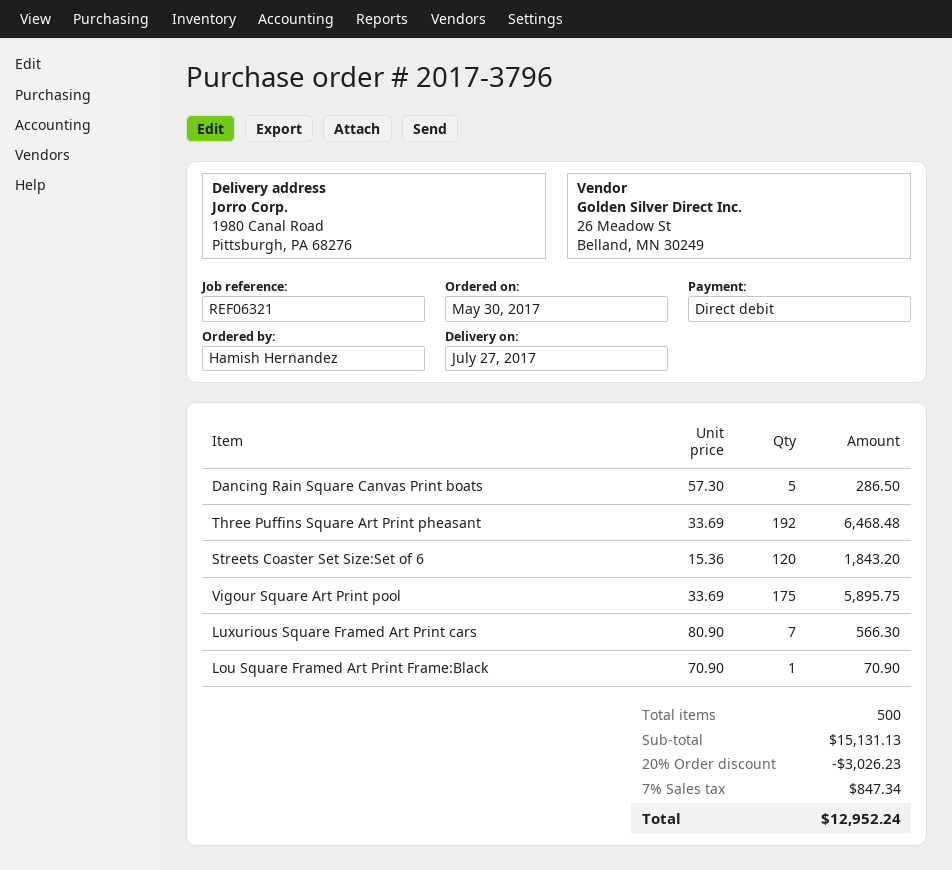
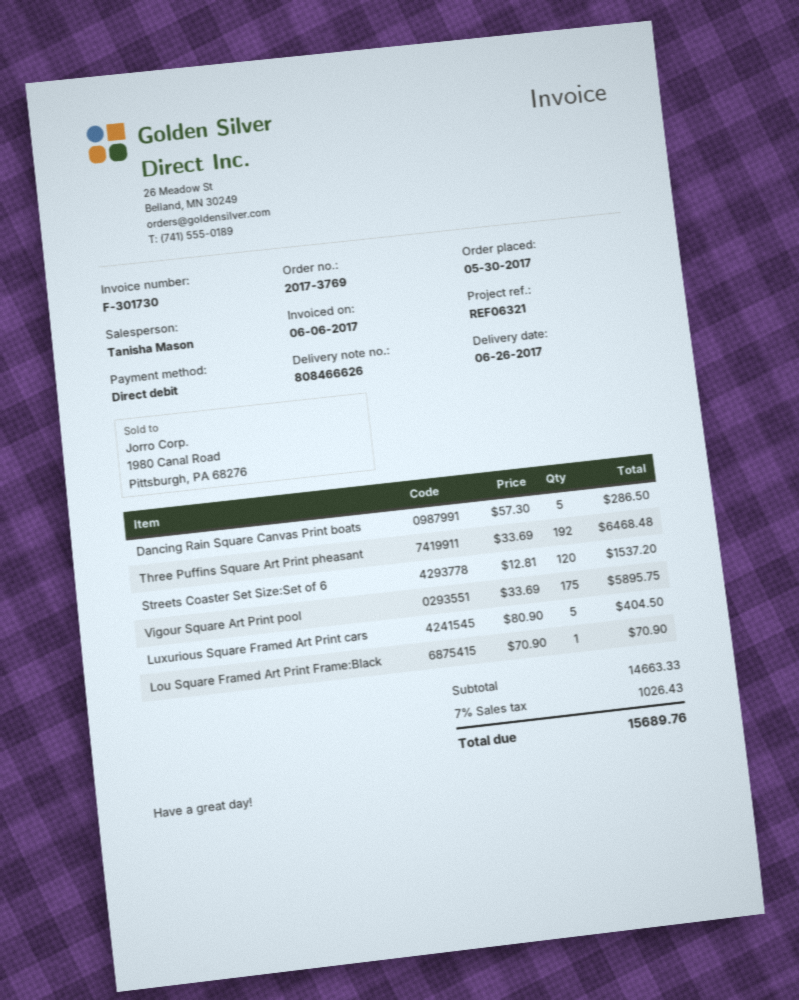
order number: 2017-3796 -> 2017-3769
delivery date: 2017-07-27 -> 2017-06-26
Streets Coaster Set Size:Set of 6: 120 x 15.36 = 1843.20 -> 120 x 12.81 = 1537.20
Luxurious Square Framed Art Print cars: 7 x 80.90 = 566.30 -> 5 x 80.90 = 404.50
subtotal: 15131.13 -> 14663.33
discount: 20% = 3026.23 -> none
tax: 7% = 847.34 -> 7% = 1026.43
total: 12952.24 -> 15689.76

